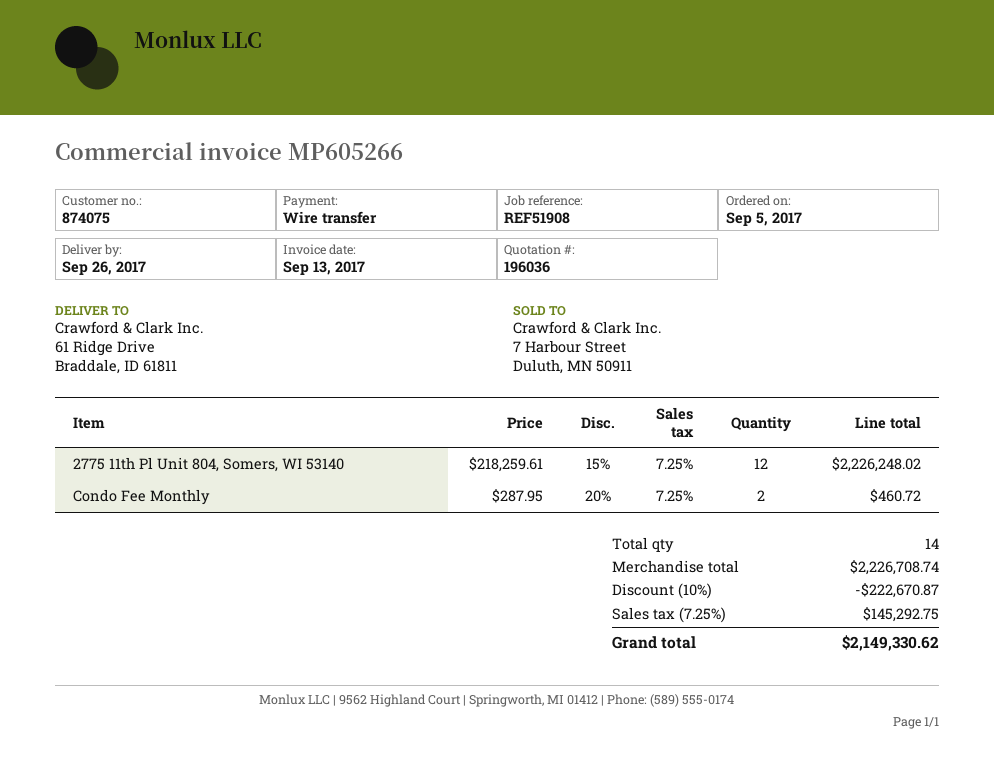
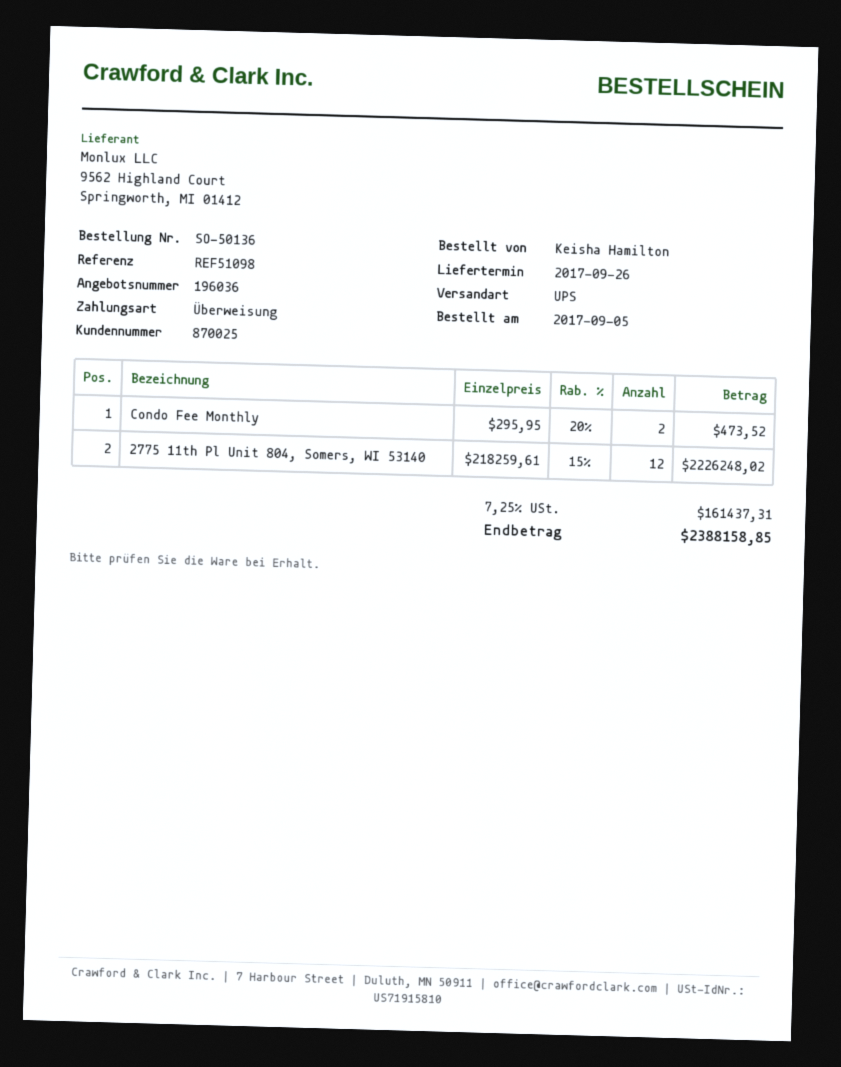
customer number: 874075 -> 870025
reference: REF51908 -> REF51098
Condo Fee Monthly: 2 x 287.95 - 20% = 460.72 -> 2 x 295.95 - 20% = 473.52
discount: 10% = 222670.87 -> none
tax: 7.25% = 145292.75 -> 7.25% = 161437.31
total: 2149330.62 -> 2388158.85

